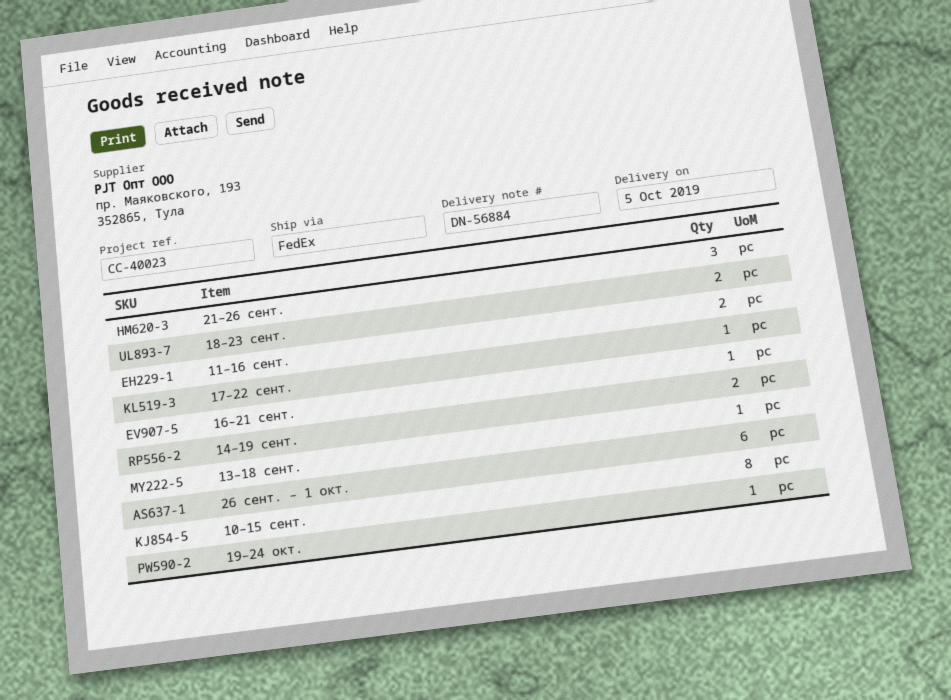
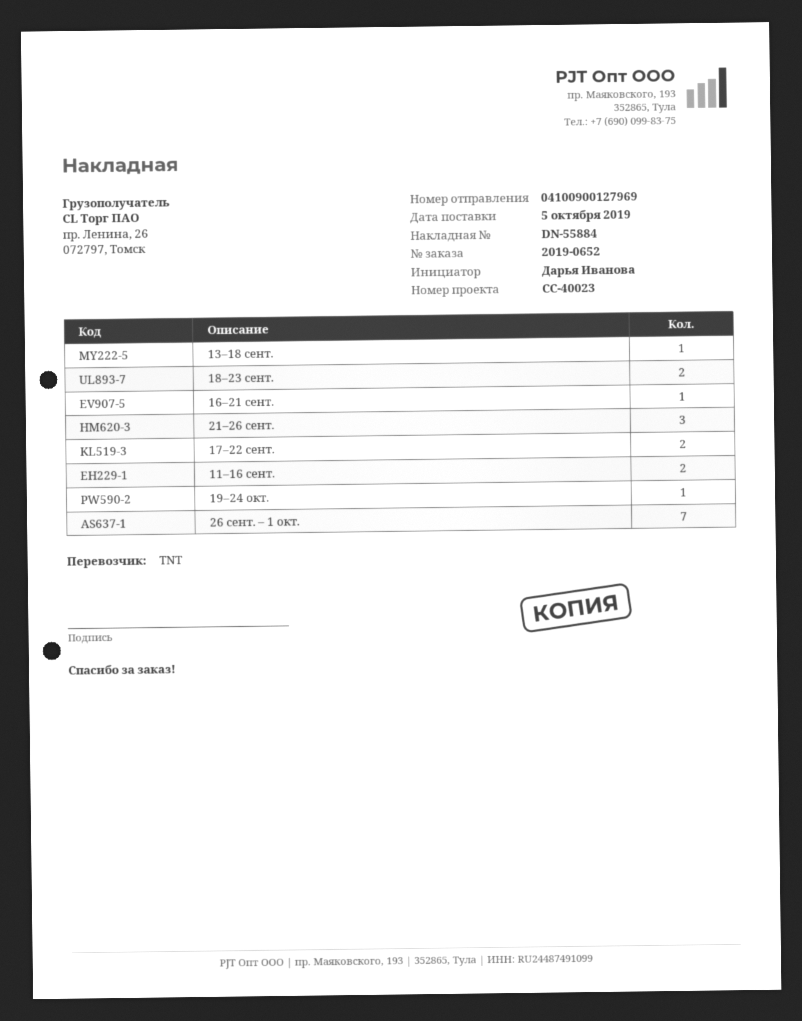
delivery note number: DN-56884 -> DN-55884
shipping method: FedEx -> TNT
17–22 сент.: 1 -> 2
14–19 сент.: 2 -> none
26 сент. – 1 окт.: 6 -> 7
10–15 сент.: 8 -> none

